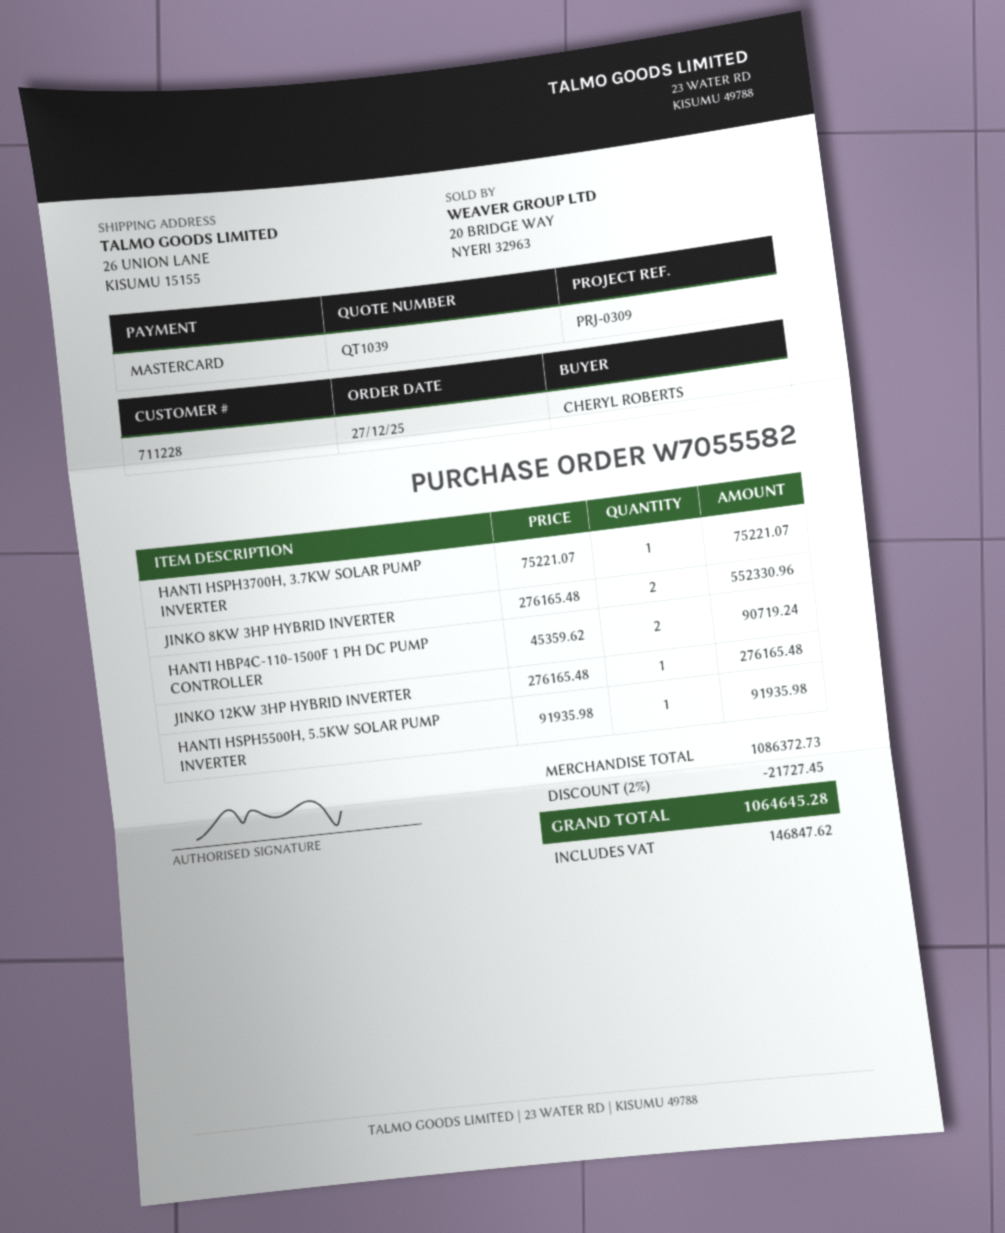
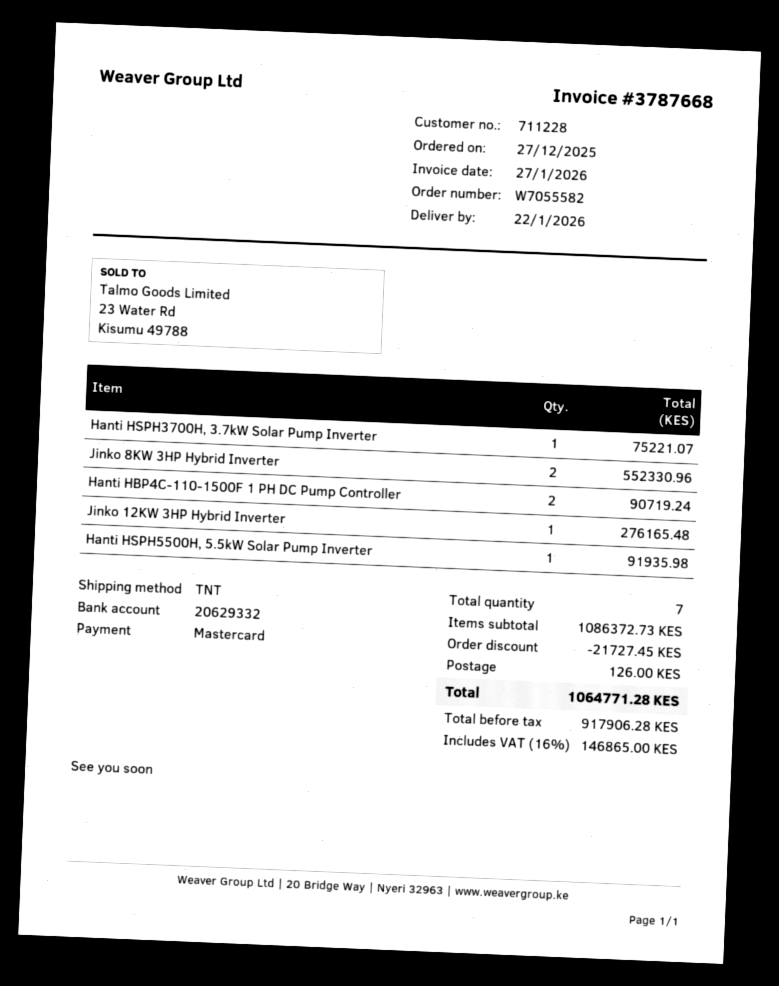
shipping: none -> 126.00
tax: 146847.62 -> 146865.00
total: 1064645.28 -> 1064771.28

